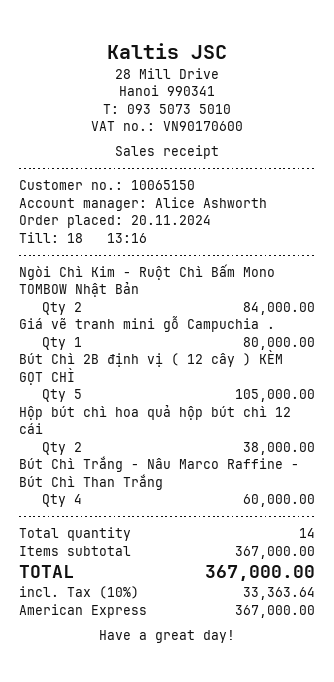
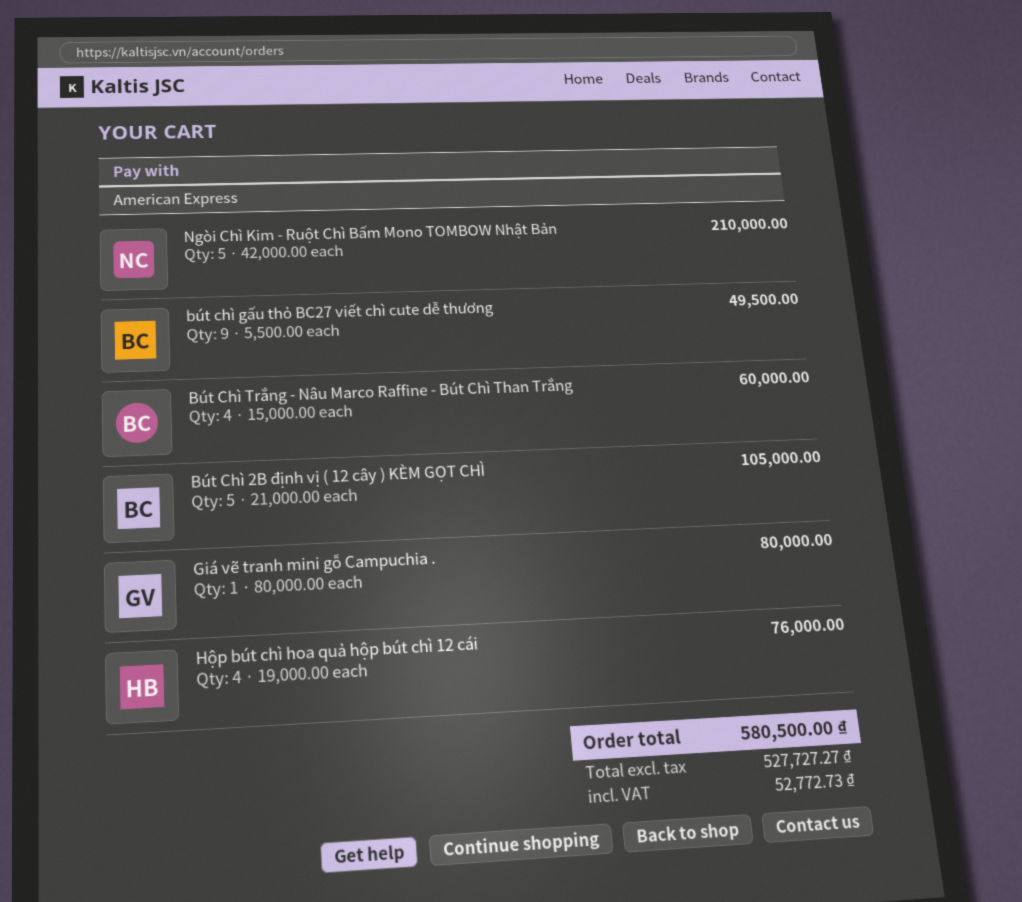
Ngòi Chì Kim - Ruột Chì Bấm Mono TOMBOW Nhật Bản: 2 for 84000.00 -> 5 for 210000.00
Hộp bút chì hoa quả hộp bút chì 12 cái: 2 for 38000.00 -> 4 for 76000.00
bút chì gấu thỏ BC27 viết chì cute dễ thương: none -> 9 for 49500.00
tax: 33363.64 -> 52772.73
total: 367000.00 -> 580500.00

